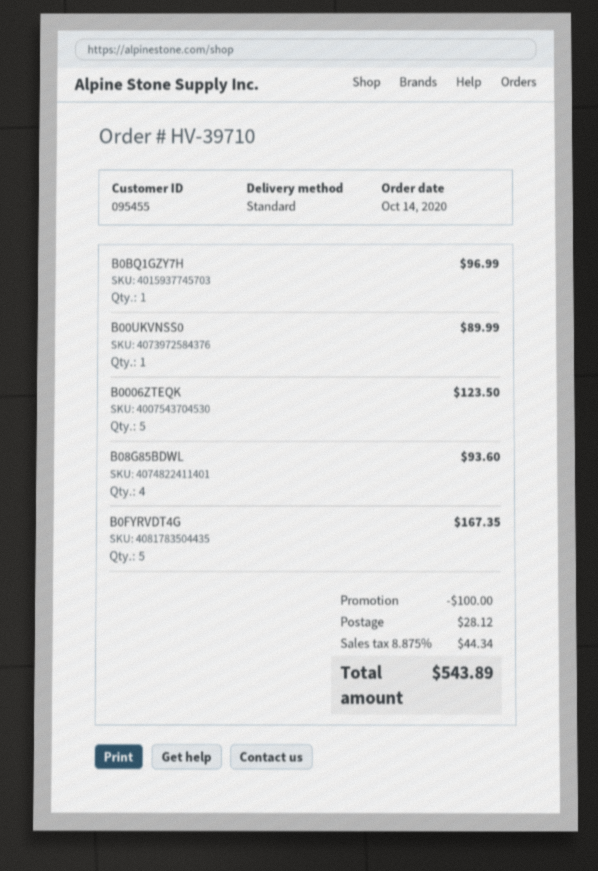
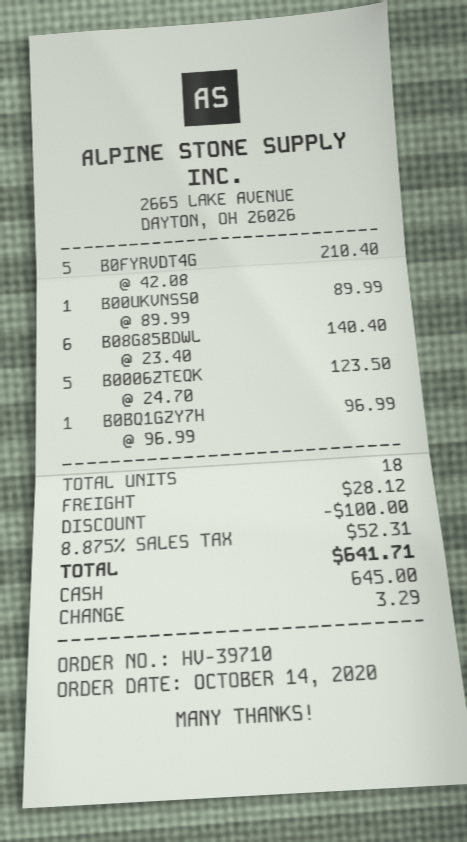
B08G85BDWL: 4 for 93.60 -> 6 for 140.40
B0FYRVDT4G: 5 for 167.35 -> 5 for 210.40
tax: 8.875% = 44.34 -> 8.875% = 52.31
total: 543.89 -> 641.71

